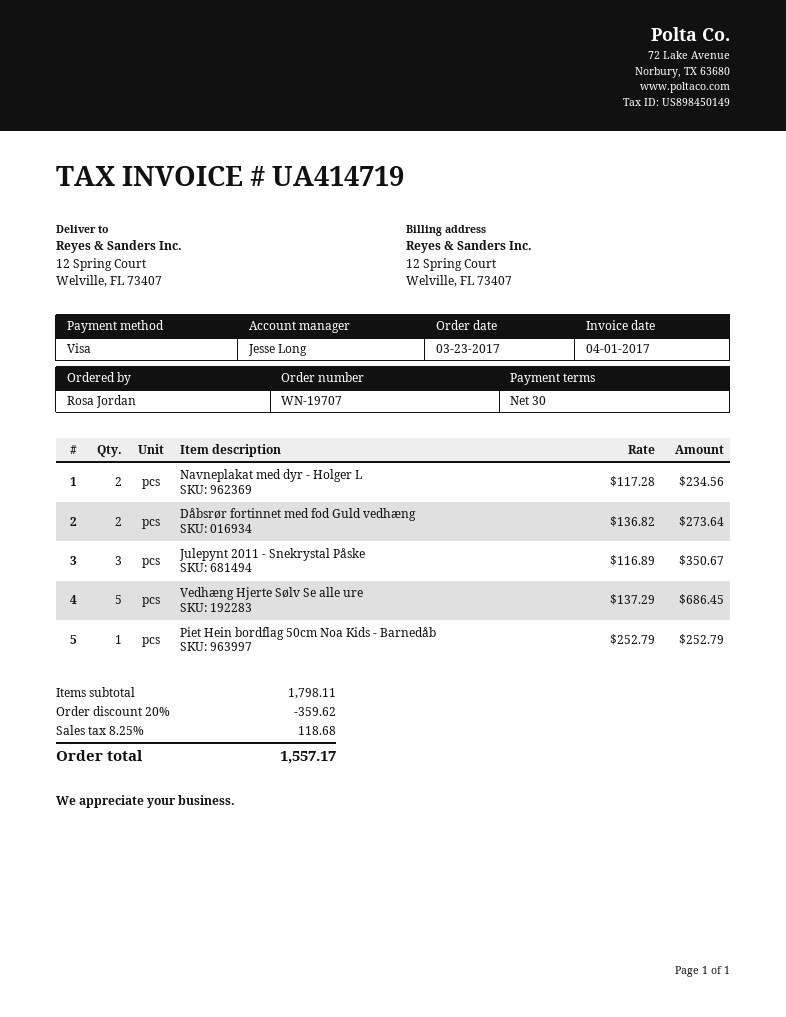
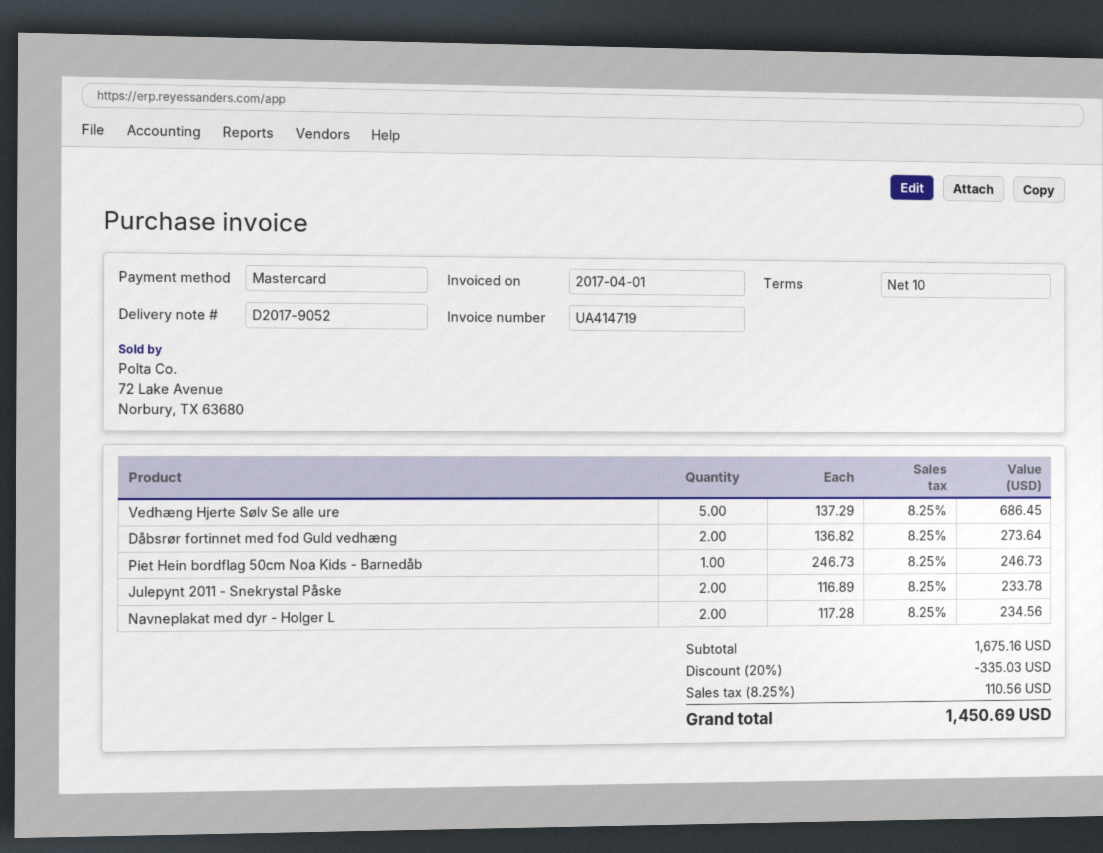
payment terms: 30 days -> 10 days
payment method: Visa -> Mastercard
Julepynt 2011 - Snekrystal Påske: 3 x 116.89 = 350.67 -> 2 x 116.89 = 233.78
Piet Hein bordflag 50cm Noa Kids - Barnedåb: 1 x 252.79 = 252.79 -> 1 x 246.73 = 246.73
subtotal: 1798.11 -> 1675.16
discount: 20% = 359.62 -> 20% = 335.03
tax: 8.25% = 118.68 -> 8.25% = 110.56
total: 1557.17 -> 1450.69

